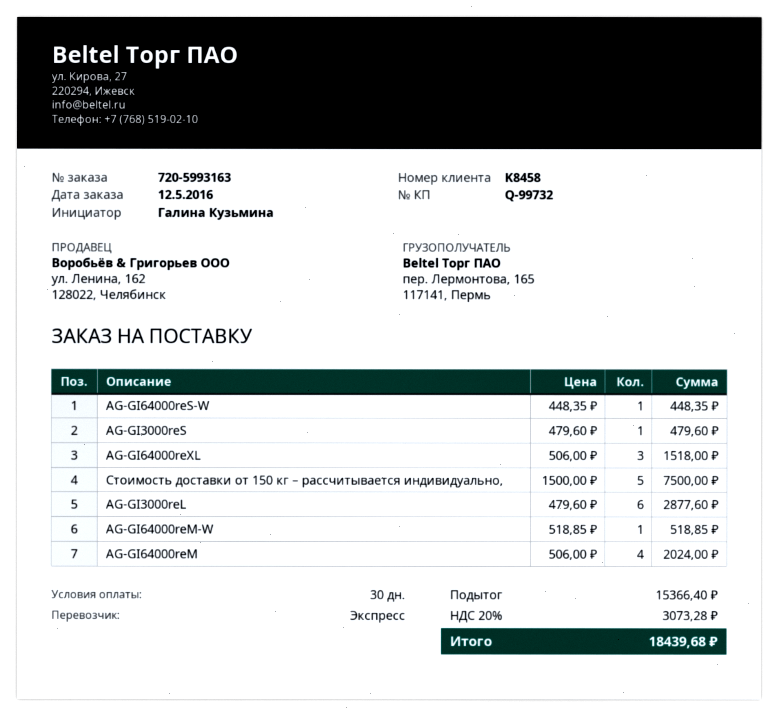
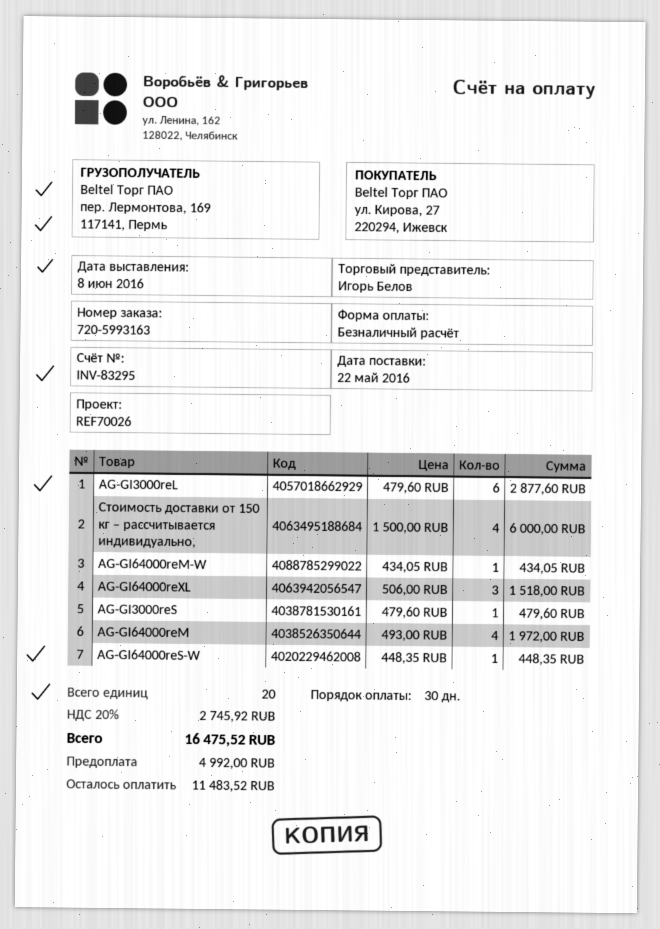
ship to: пер. Лермонтова, 165, 117141, Пермь -> пер. Лермонтова, 169, 117141, Пермь
Стоимость доставки от 150 кг – рассчитывается индивидуально,: 5 x 1500.00 = 7500.00 -> 4 x 1500.00 = 6000.00
AG-GI64000reM-W: 1 x 518.85 = 518.85 -> 1 x 434.05 = 434.05
AG-GI64000reM: 4 x 506.00 = 2024.00 -> 4 x 493.00 = 1972.00
tax: 20% = 3073.28 -> 20% = 2745.92
total: 18439.68 -> 16475.52

